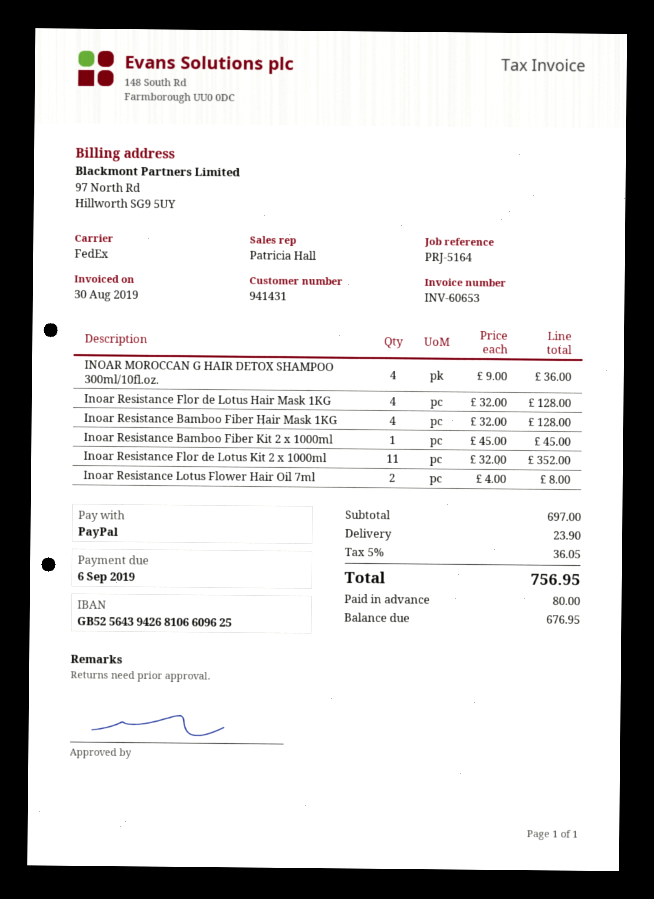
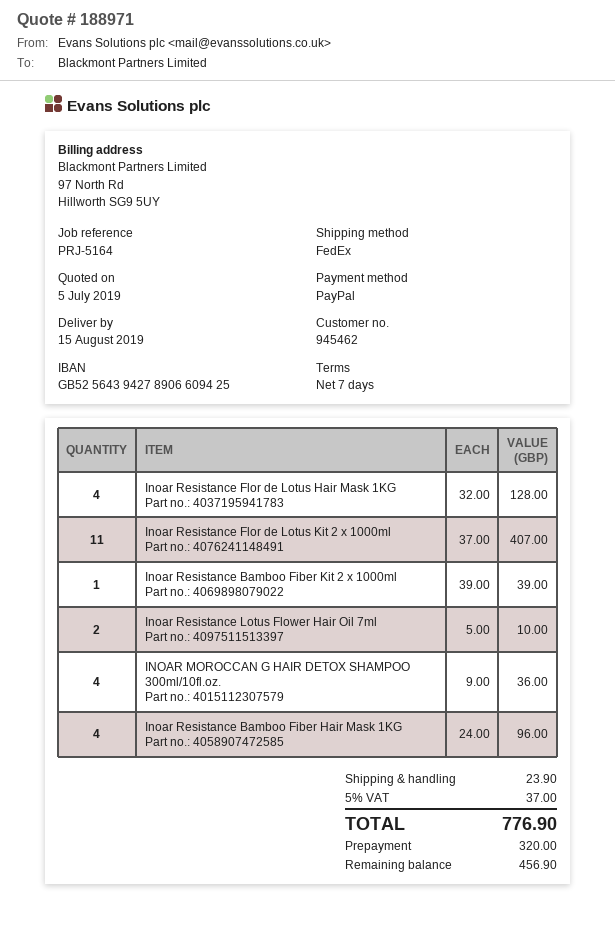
customer number: 941431 -> 945462
bank account: GB52564394268106609625 -> GB52564394278906609425
Inoar Resistance Bamboo Fiber Hair Mask 1KG: 4 x 32.00 = 128.00 -> 4 x 24.00 = 96.00
Inoar Resistance Bamboo Fiber Kit 2 x 1000ml: 1 x 45.00 = 45.00 -> 1 x 39.00 = 39.00
Inoar Resistance Flor de Lotus Kit 2 x 1000ml: 11 x 32.00 = 352.00 -> 11 x 37.00 = 407.00
Inoar Resistance Lotus Flower Hair Oil 7ml: 2 x 4.00 = 8.00 -> 2 x 5.00 = 10.00
tax: 5% = 36.05 -> 5% = 37.00
total: 756.95 -> 776.90
deposit: 80.00 -> 320.00
balance: 676.95 -> 456.90

